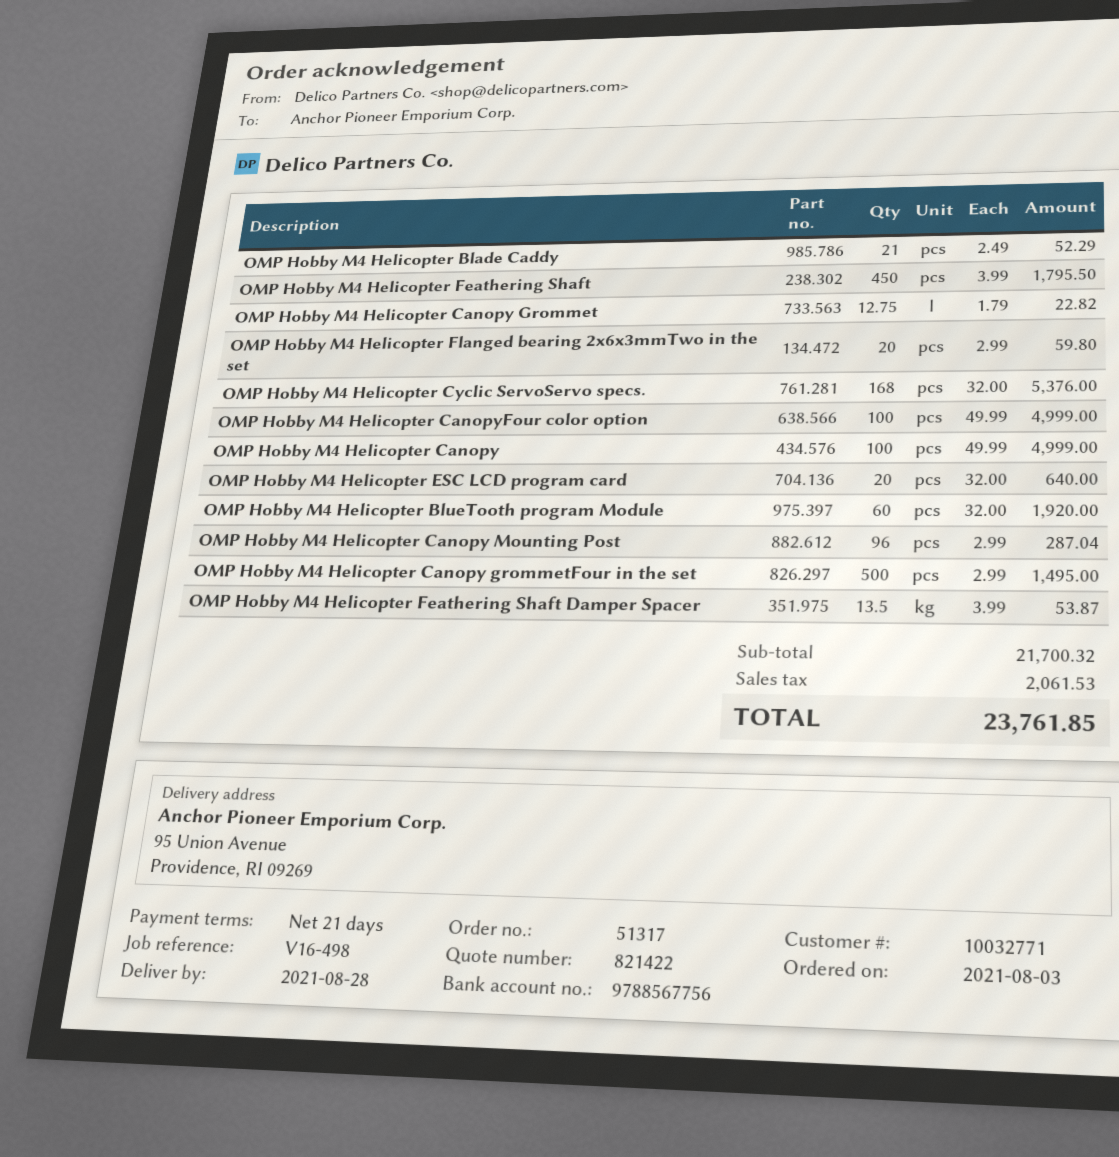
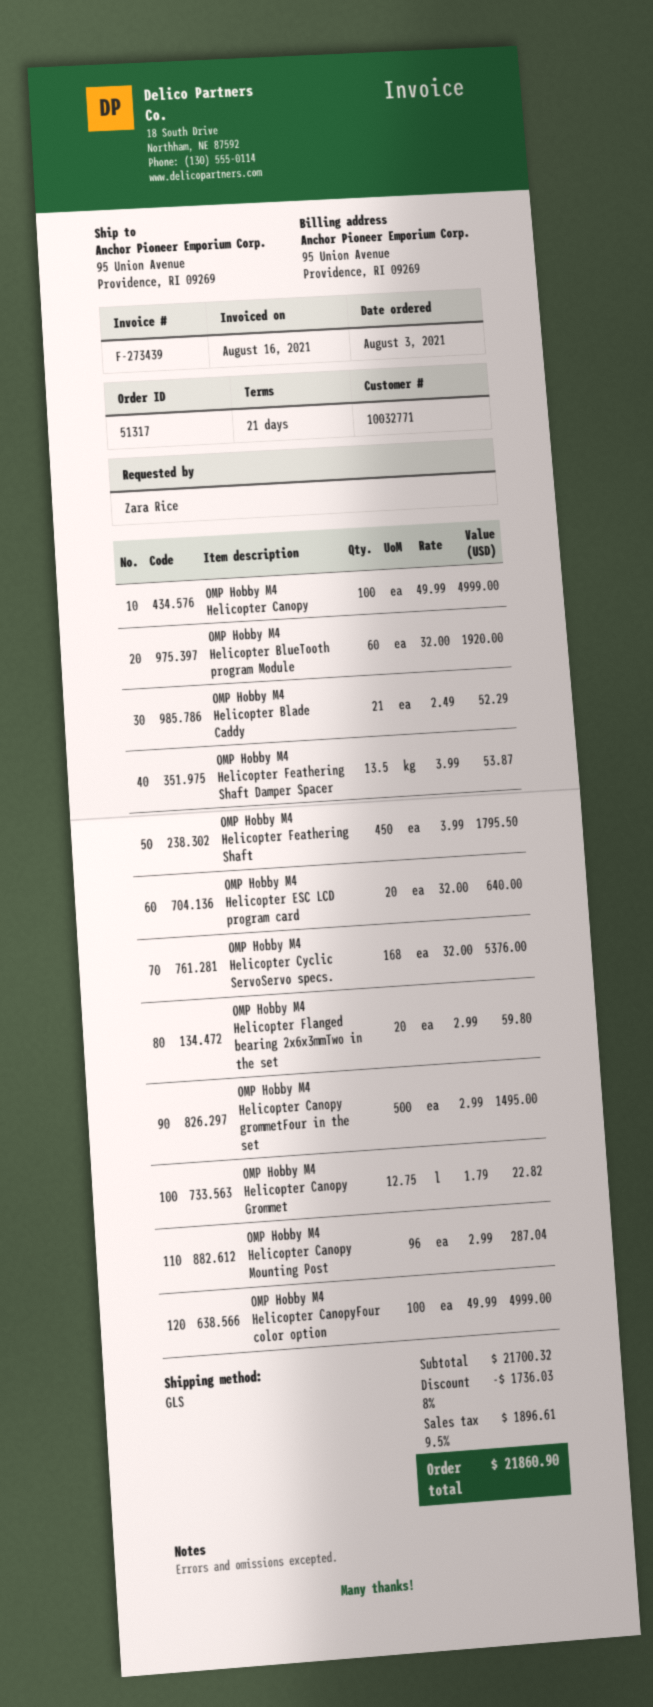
discount: none -> 8% = 1736.03
tax: 2061.53 -> 1896.61
total: 23761.85 -> 21860.90

